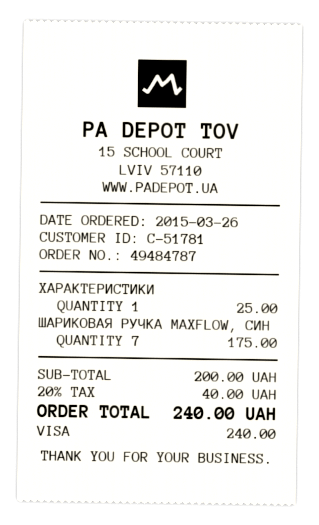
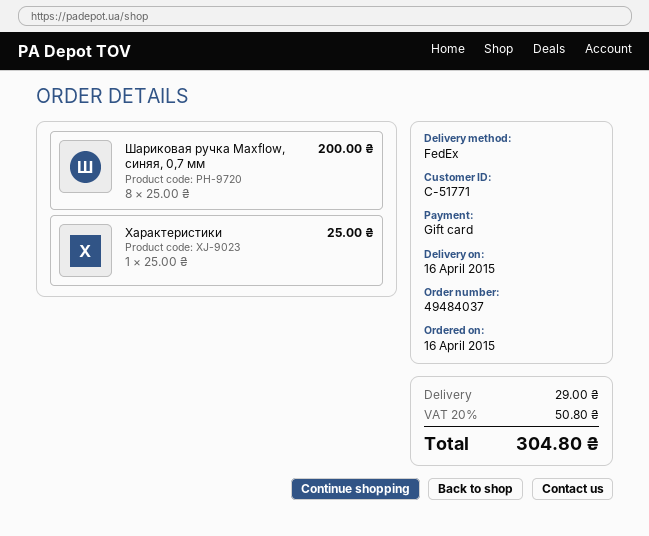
order number: 49484787 -> 49484037
order date: 2015-03-26 -> 2015-04-16
customer number: C-51781 -> C-51771
payment method: Visa -> gift card
ШАРИКОВАЯ РУЧКА MAXFLOW, СИН: 7 for 175.00 -> 8 for 200.00
shipping: none -> 29.00
tax: 20% = 40.00 -> 20% = 50.80
total: 240.00 -> 304.80

